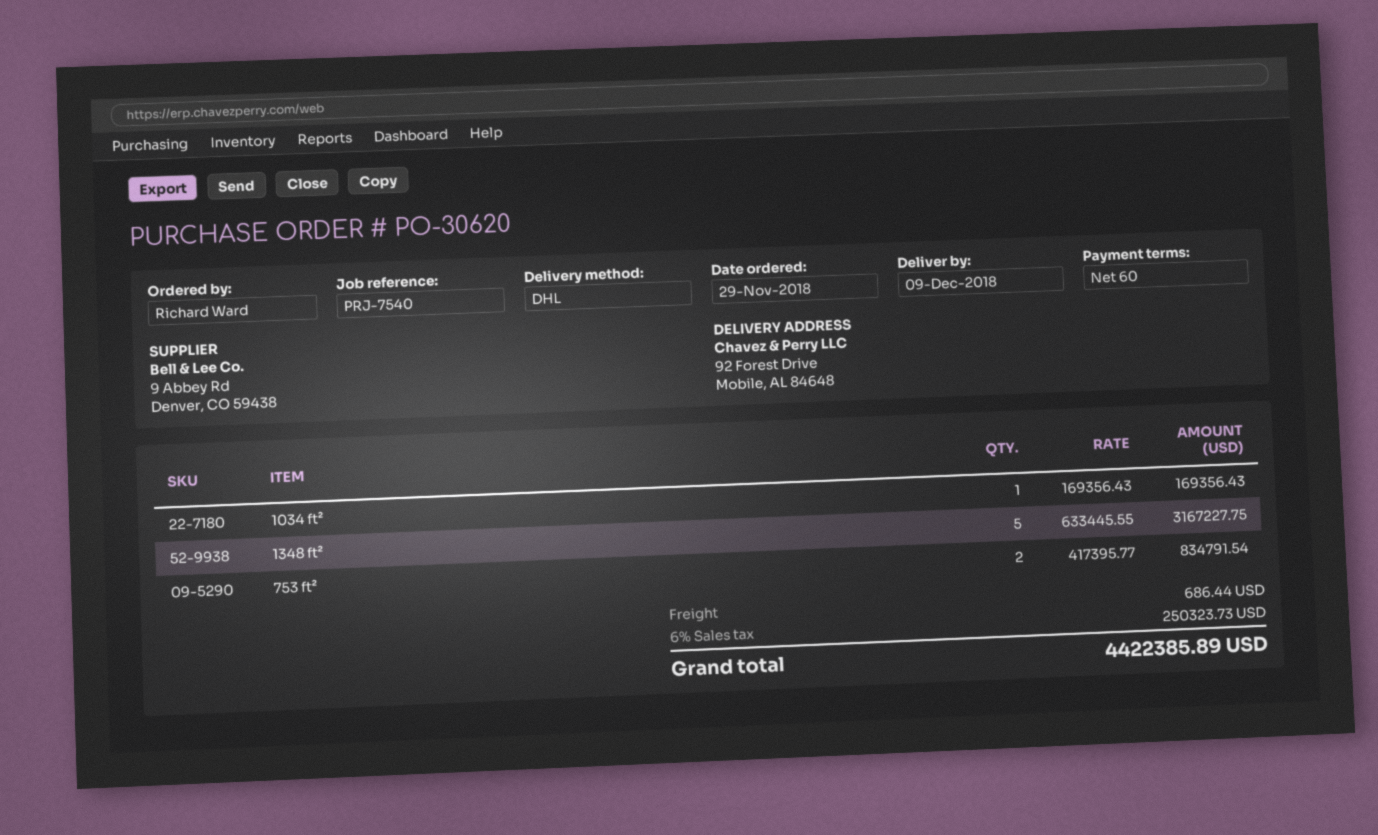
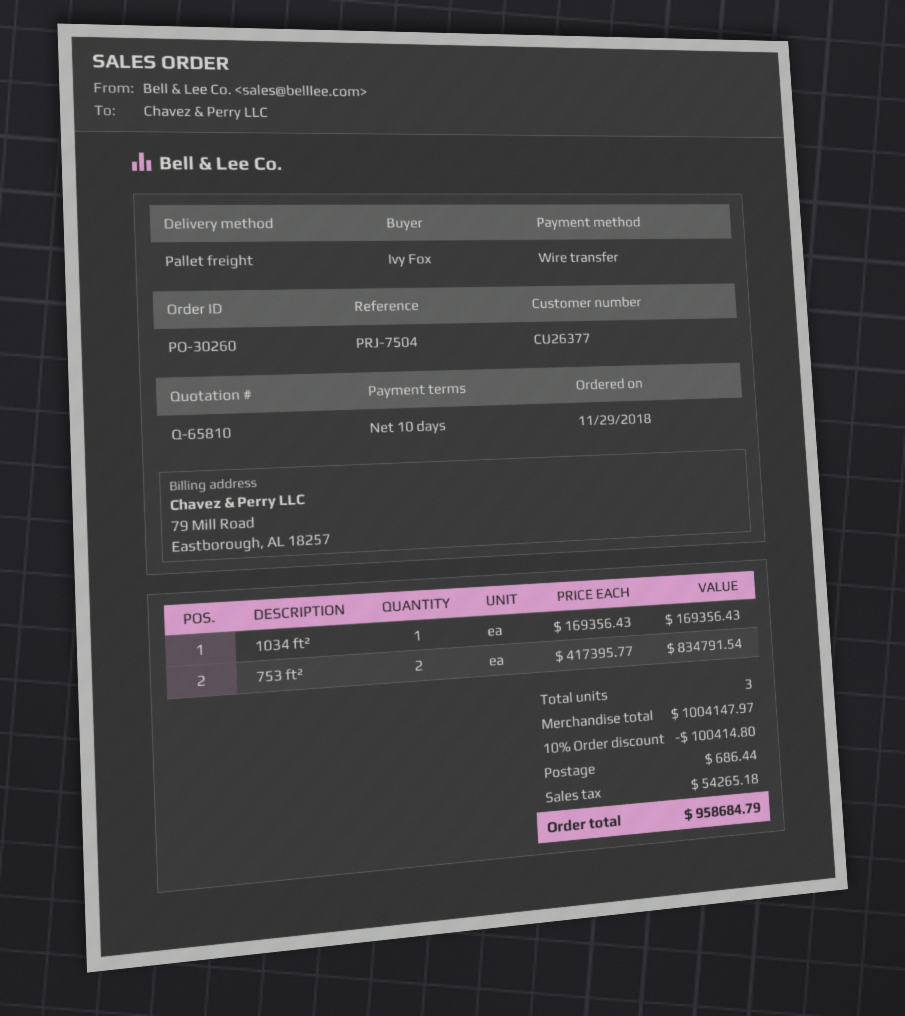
order number: PO-30620 -> PO-30260
payment terms: 60 days -> 10 days
reference: PRJ-7540 -> PRJ-7504
ordered by: Richard Ward -> Ivy Fox
shipping method: DHL -> pallet freight
1348 ft²: 5 x 633445.55 = 3167227.75 -> none
discount: none -> 10% = 100414.80
tax: 250323.73 -> 54265.18
total: 4422385.89 -> 958684.79

